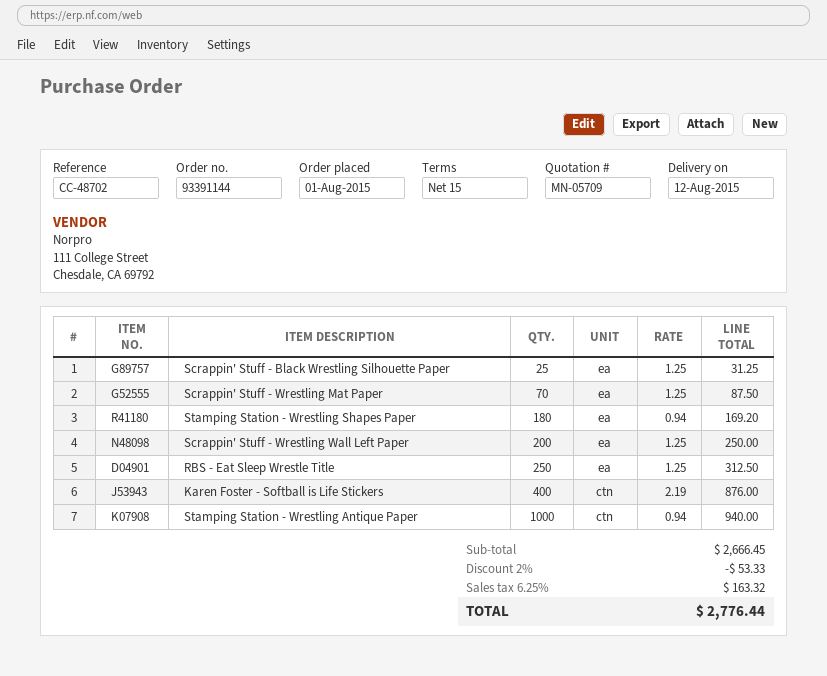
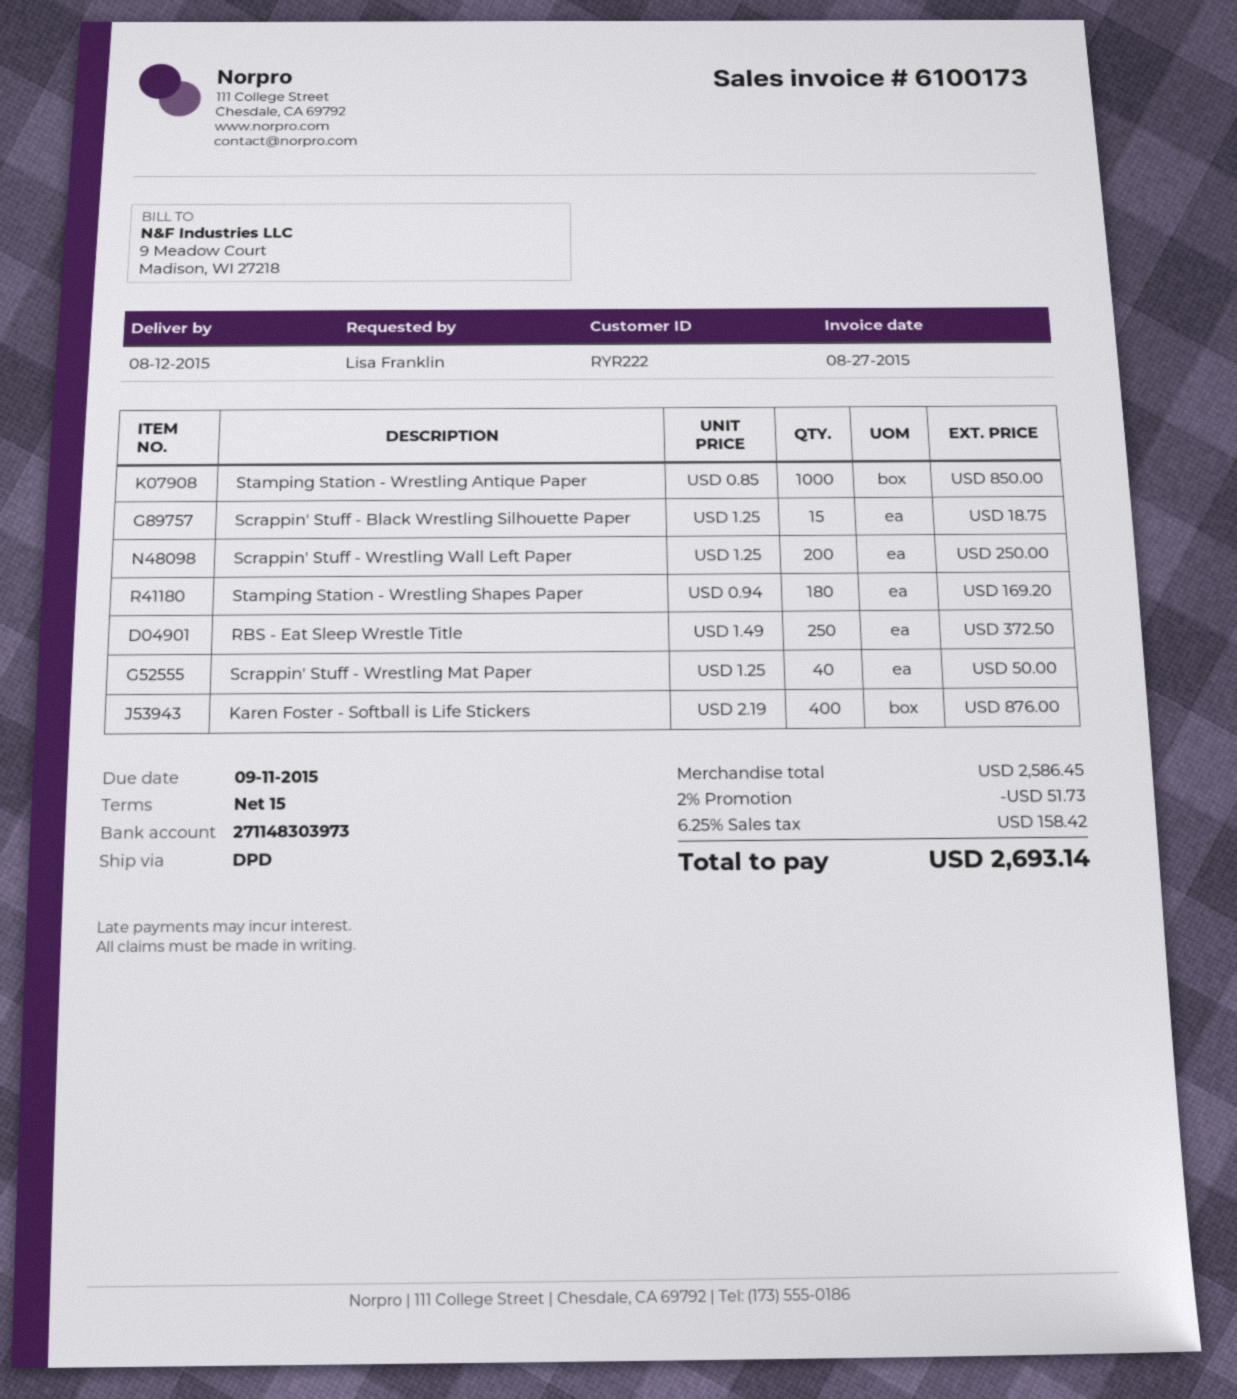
Scrappin' Stuff - Black Wrestling Silhouette Paper: 25 x 1.25 = 31.25 -> 15 x 1.25 = 18.75
Scrappin' Stuff - Wrestling Mat Paper: 70 x 1.25 = 87.50 -> 40 x 1.25 = 50.00
RBS - Eat Sleep Wrestle Title: 250 x 1.25 = 312.50 -> 250 x 1.49 = 372.50
Stamping Station - Wrestling Antique Paper: 1000 x 0.94 = 940.00 -> 1000 x 0.85 = 850.00
subtotal: 2666.45 -> 2586.45
discount: 2% = 53.33 -> 2% = 51.73
tax: 6.25% = 163.32 -> 6.25% = 158.42
total: 2776.44 -> 2693.14

